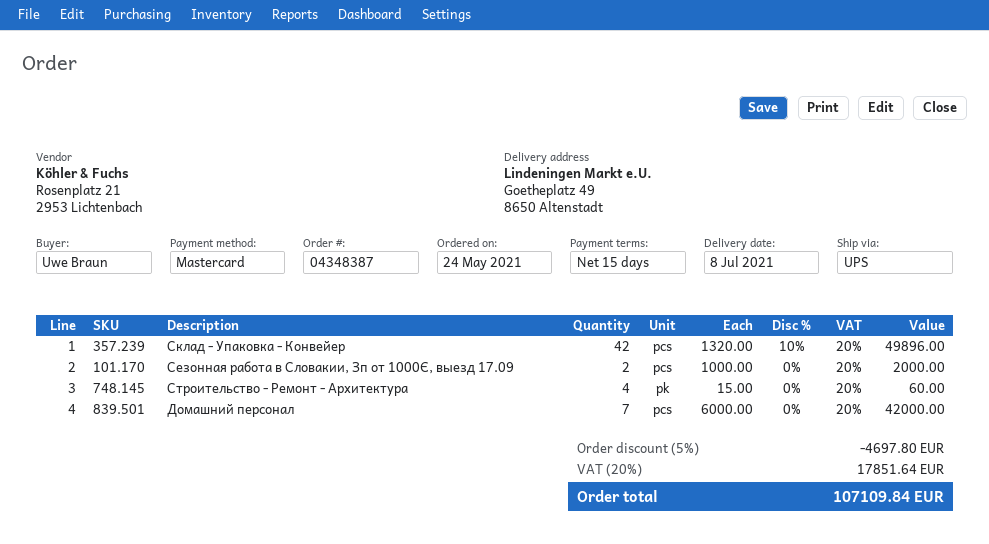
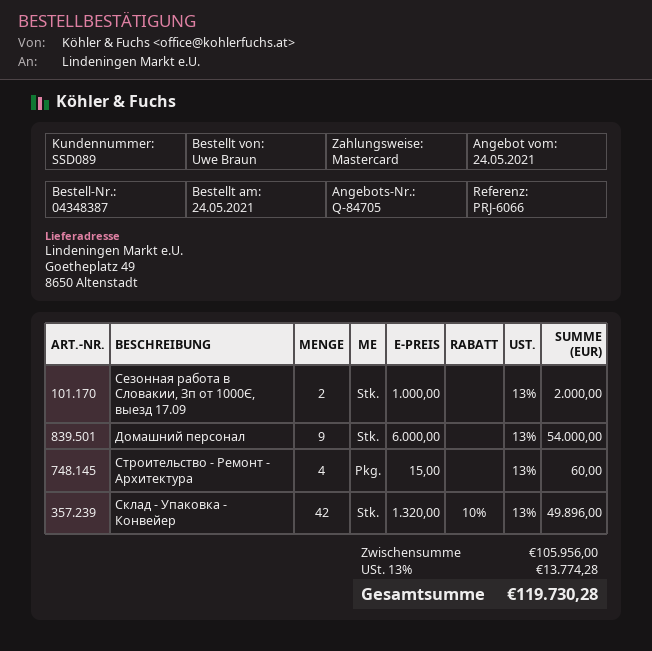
Домашний персонал: 7 x 6000.00 = 42000.00 -> 9 x 6000.00 = 54000.00
discount: 5% = 4697.80 -> none
tax: 20% = 17851.64 -> 13% = 13774.28
total: 107109.84 -> 119730.28

